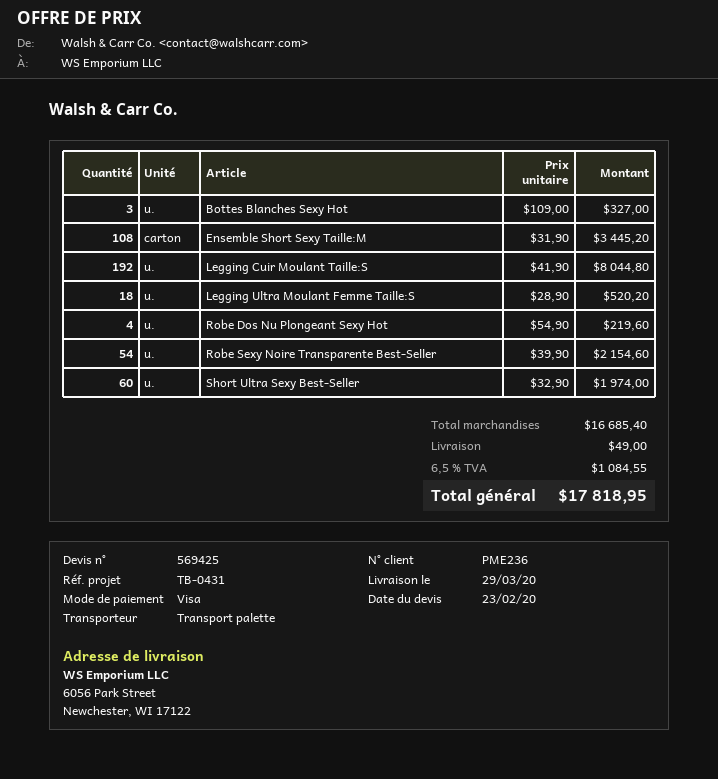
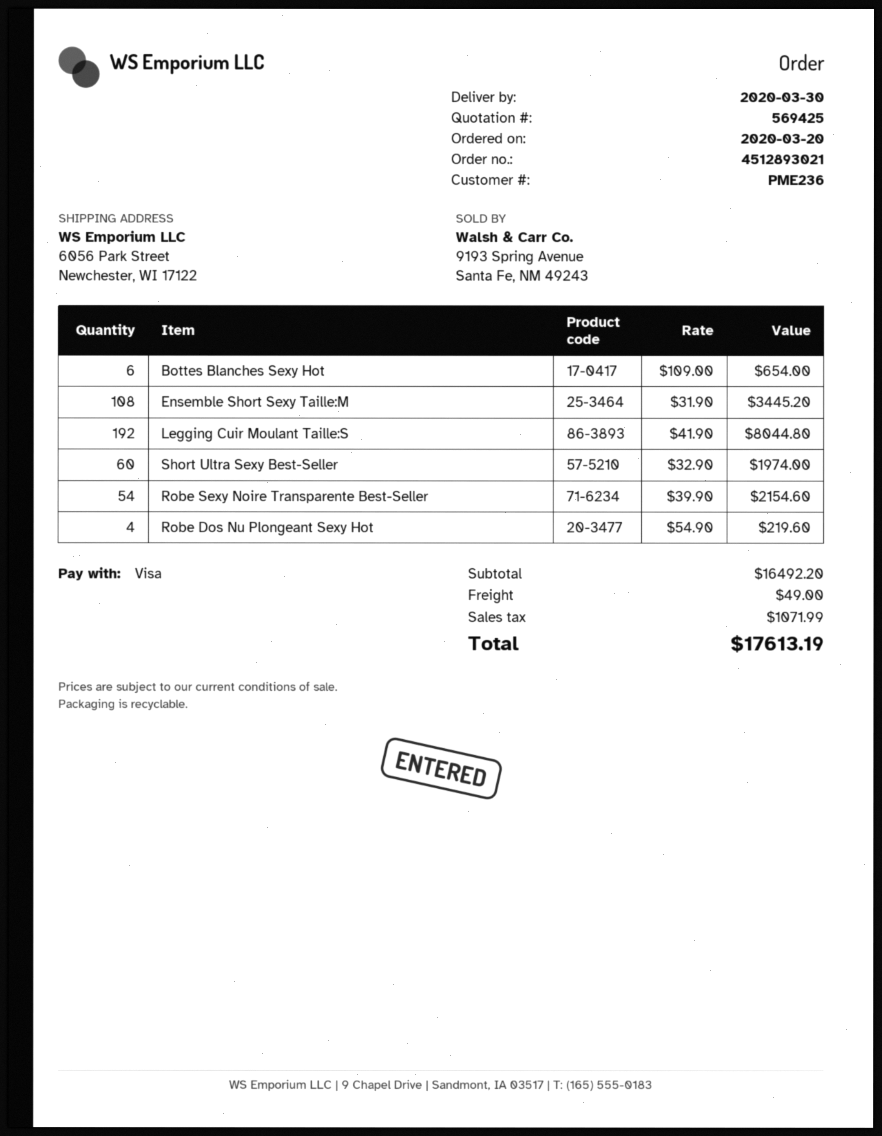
delivery date: 2020-03-29 -> 2020-03-30
Bottes Blanches Sexy Hot: 3 x 109.00 = 327.00 -> 6 x 109.00 = 654.00
Legging Ultra Moulant Femme Taille:S: 18 x 28.90 = 520.20 -> none
subtotal: 16685.40 -> 16492.20
tax: 1084.55 -> 1071.99
total: 17818.95 -> 17613.19

